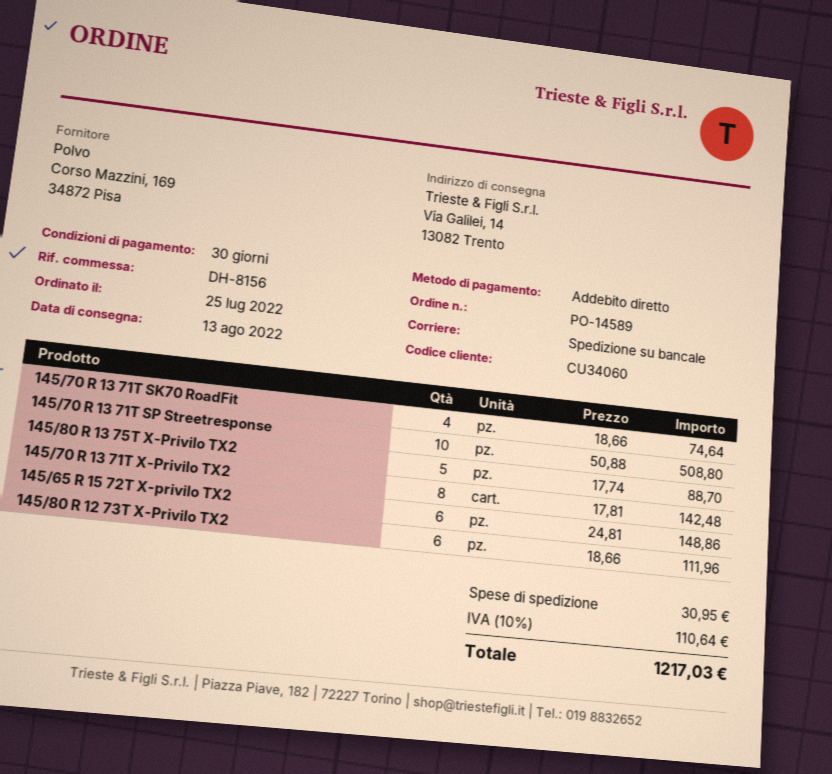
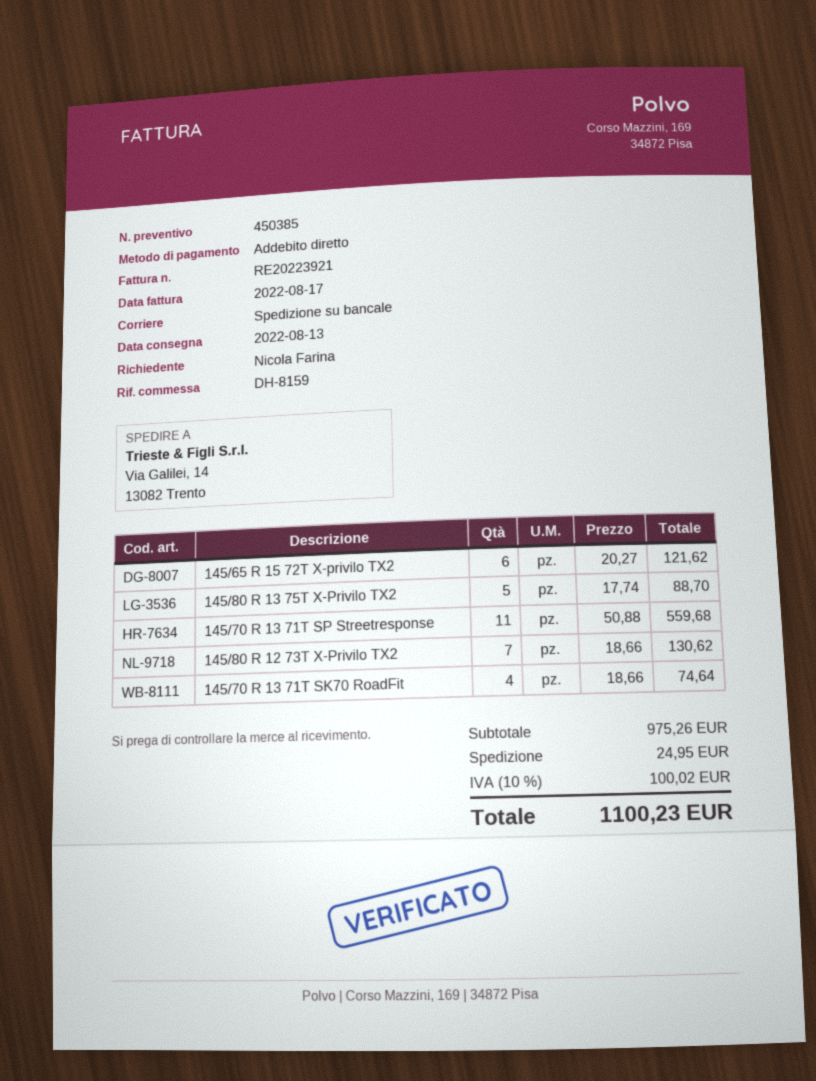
reference: DH-8156 -> DH-8159
145/70 R 13 71T SP Streetresponse: 10 x 50.88 = 508.80 -> 11 x 50.88 = 559.68
145/70 R 13 71T X-Privilo TX2: 8 x 17.81 = 142.48 -> none
145/65 R 15 72T X-privilo TX2: 6 x 24.81 = 148.86 -> 6 x 20.27 = 121.62
145/80 R 12 73T X-Privilo TX2: 6 x 18.66 = 111.96 -> 7 x 18.66 = 130.62
shipping: 30.95 -> 24.95
tax: 10% = 110.64 -> 10% = 100.02
total: 1217.03 -> 1100.23

